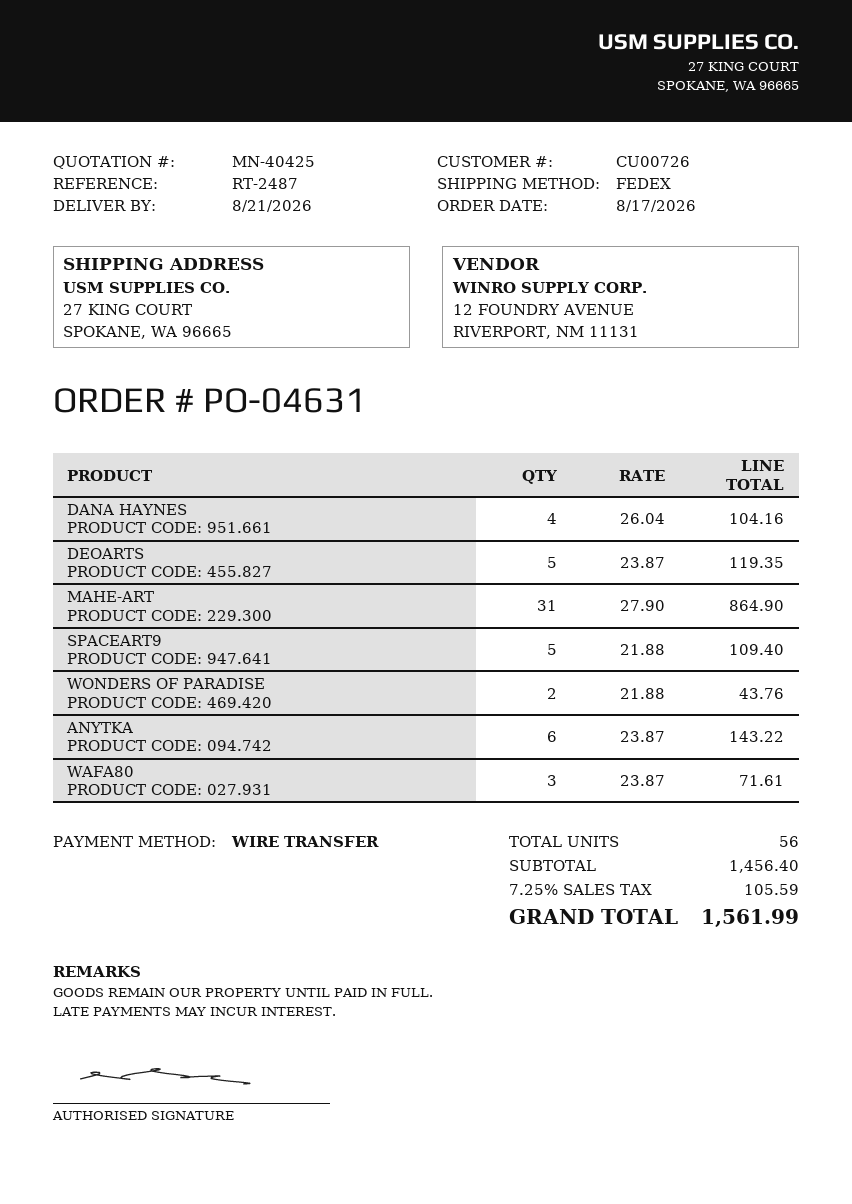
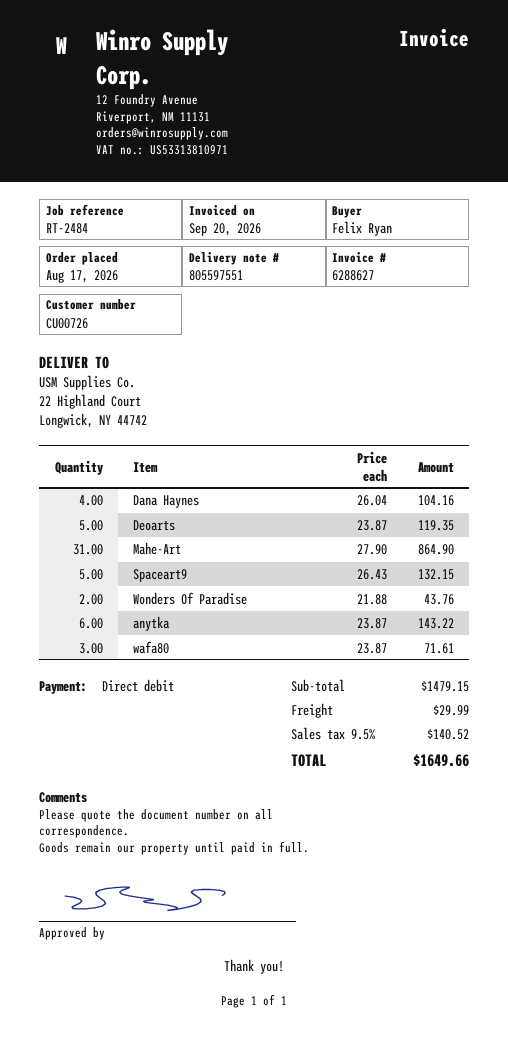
reference: RT-2487 -> RT-2484
payment method: bank transfer -> direct debit
ship to: 27 KING COURT, SPOKANE, WA 96665 -> 22 Highland Court, Longwick, NY 44742
SPACEART9: 5 x 21.88 = 109.40 -> 5 x 26.43 = 132.15
subtotal: 1456.40 -> 1479.15
shipping: none -> 29.99
tax: 7.25% = 105.59 -> 9.5% = 140.52
total: 1561.99 -> 1649.66

